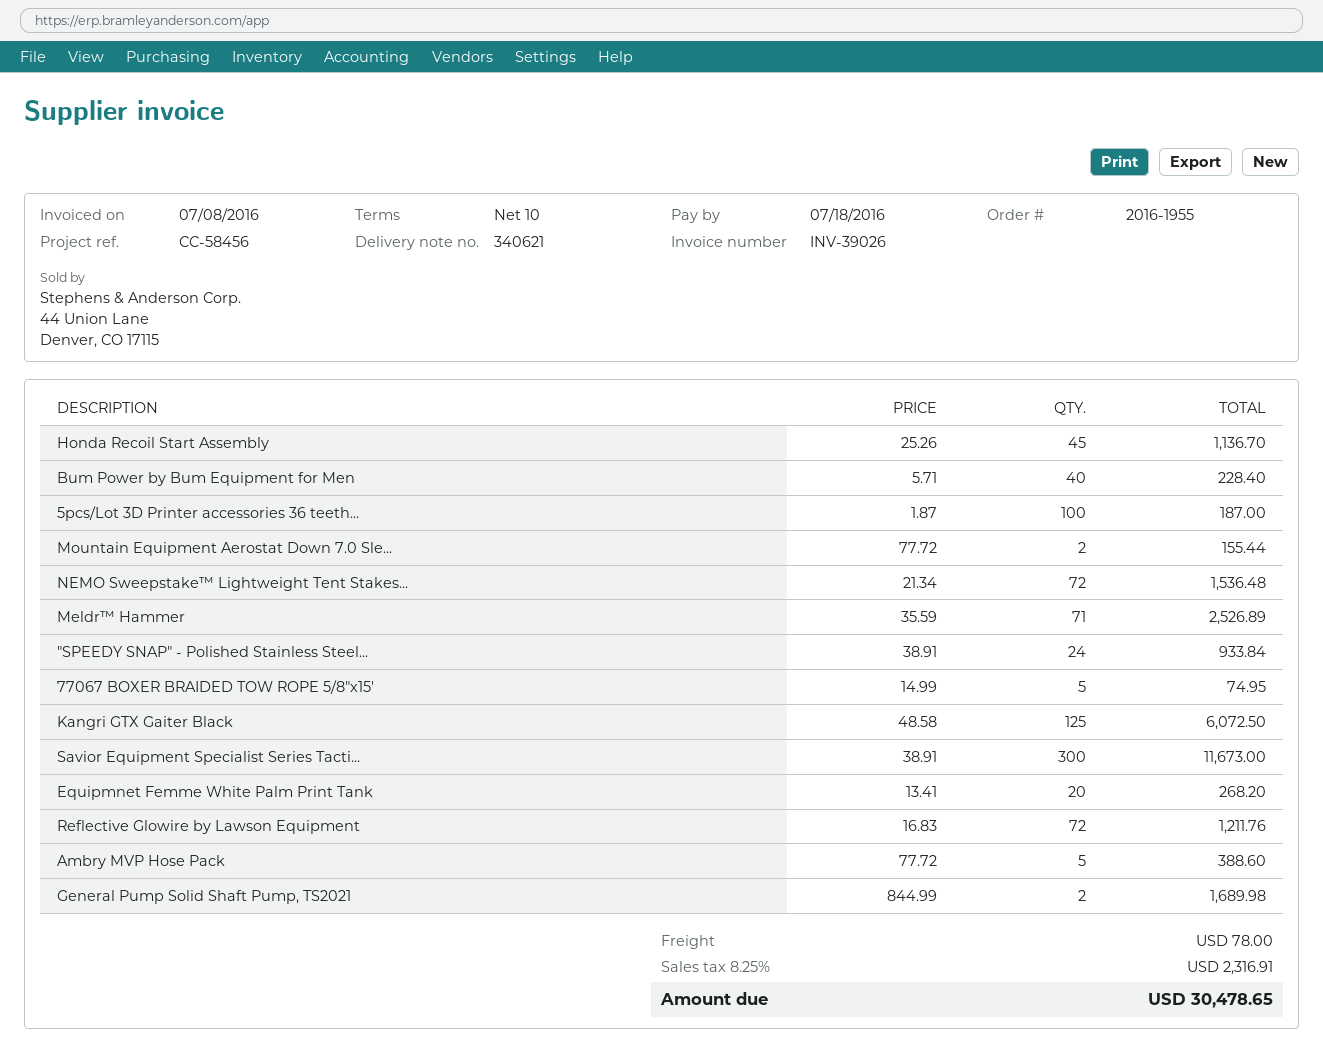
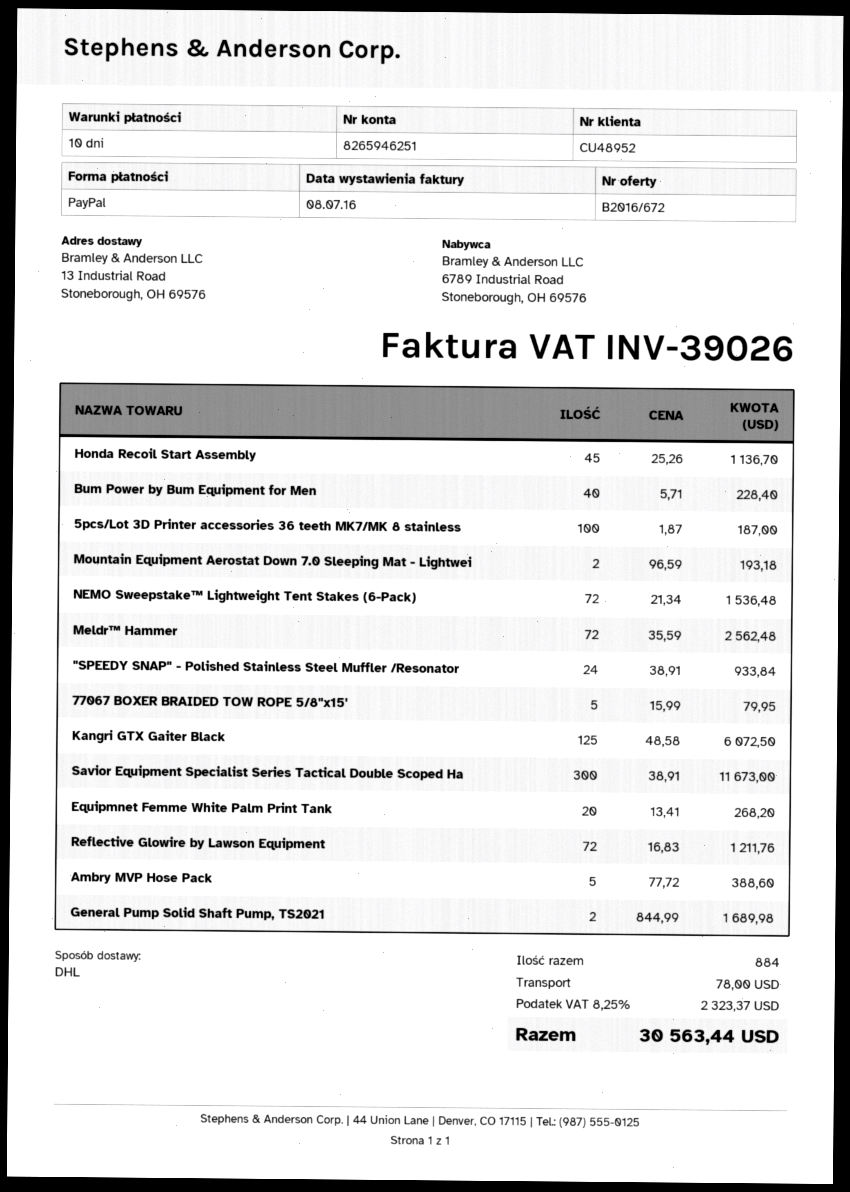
Mountain Equipment Aerostat Down 7.0 Sle...: 2 x 77.72 = 155.44 -> 2 x 96.59 = 193.18
Meldr™ Hammer: 71 x 35.59 = 2526.89 -> 72 x 35.59 = 2562.48
77067 BOXER BRAIDED TOW ROPE 5/8"x15': 5 x 14.99 = 74.95 -> 5 x 15.99 = 79.95
tax: 8.25% = 2316.91 -> 8.25% = 2323.37
total: 30478.65 -> 30563.44

